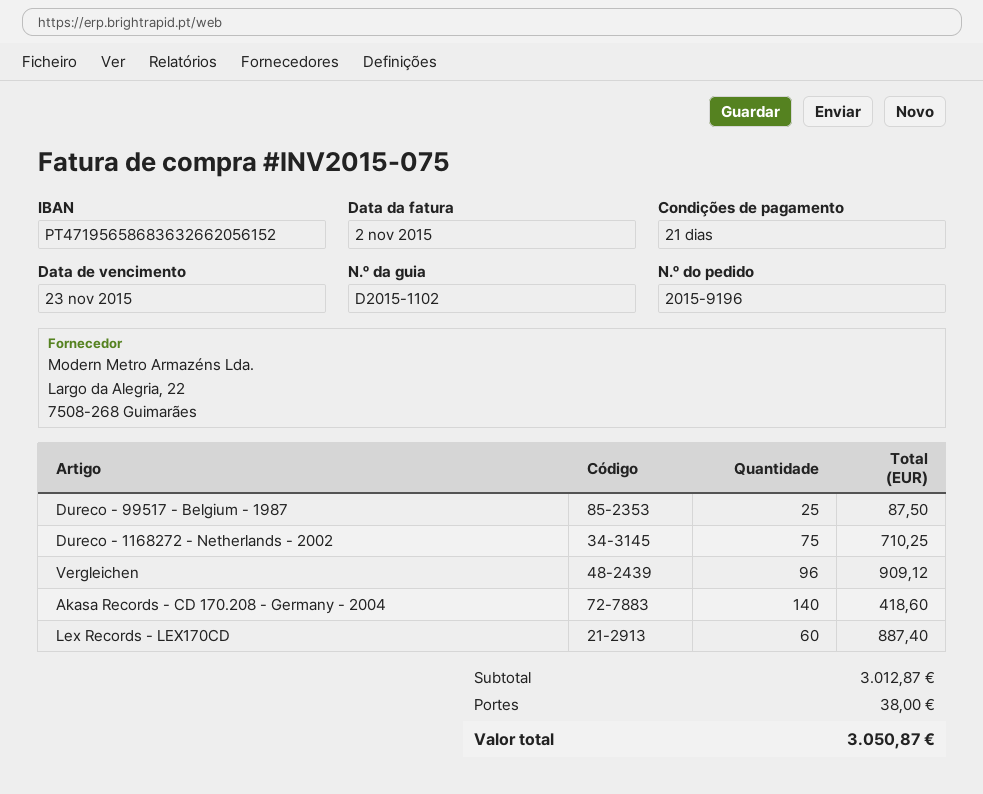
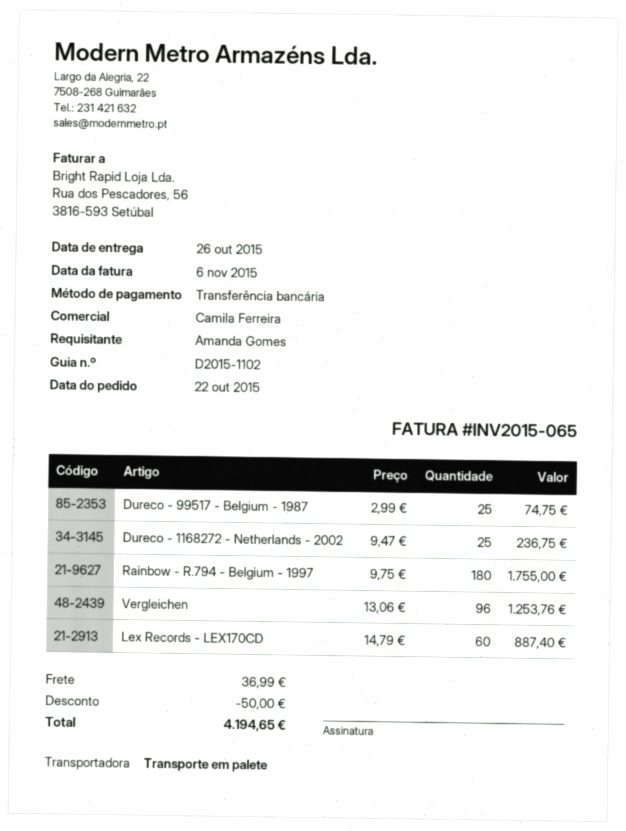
invoice number: INV2015-075 -> INV2015-065
invoice date: 2015-11-02 -> 2015-11-06
Dureco - 99517 - Belgium - 1987: 25 for 87.50 -> 25 for 74.75
Dureco - 1168272 - Netherlands - 2002: 75 for 710.25 -> 25 for 236.75
Vergleichen: 96 for 909.12 -> 96 for 1253.76
Akasa Records - CD 170.208 - Germany - 2004: 140 for 418.60 -> none
Rainbow - R.794 - Belgium - 1997: none -> 180 for 1755.00
discount: none -> 50.00
shipping: 38.00 -> 36.99
total: 3050.87 -> 4194.65

